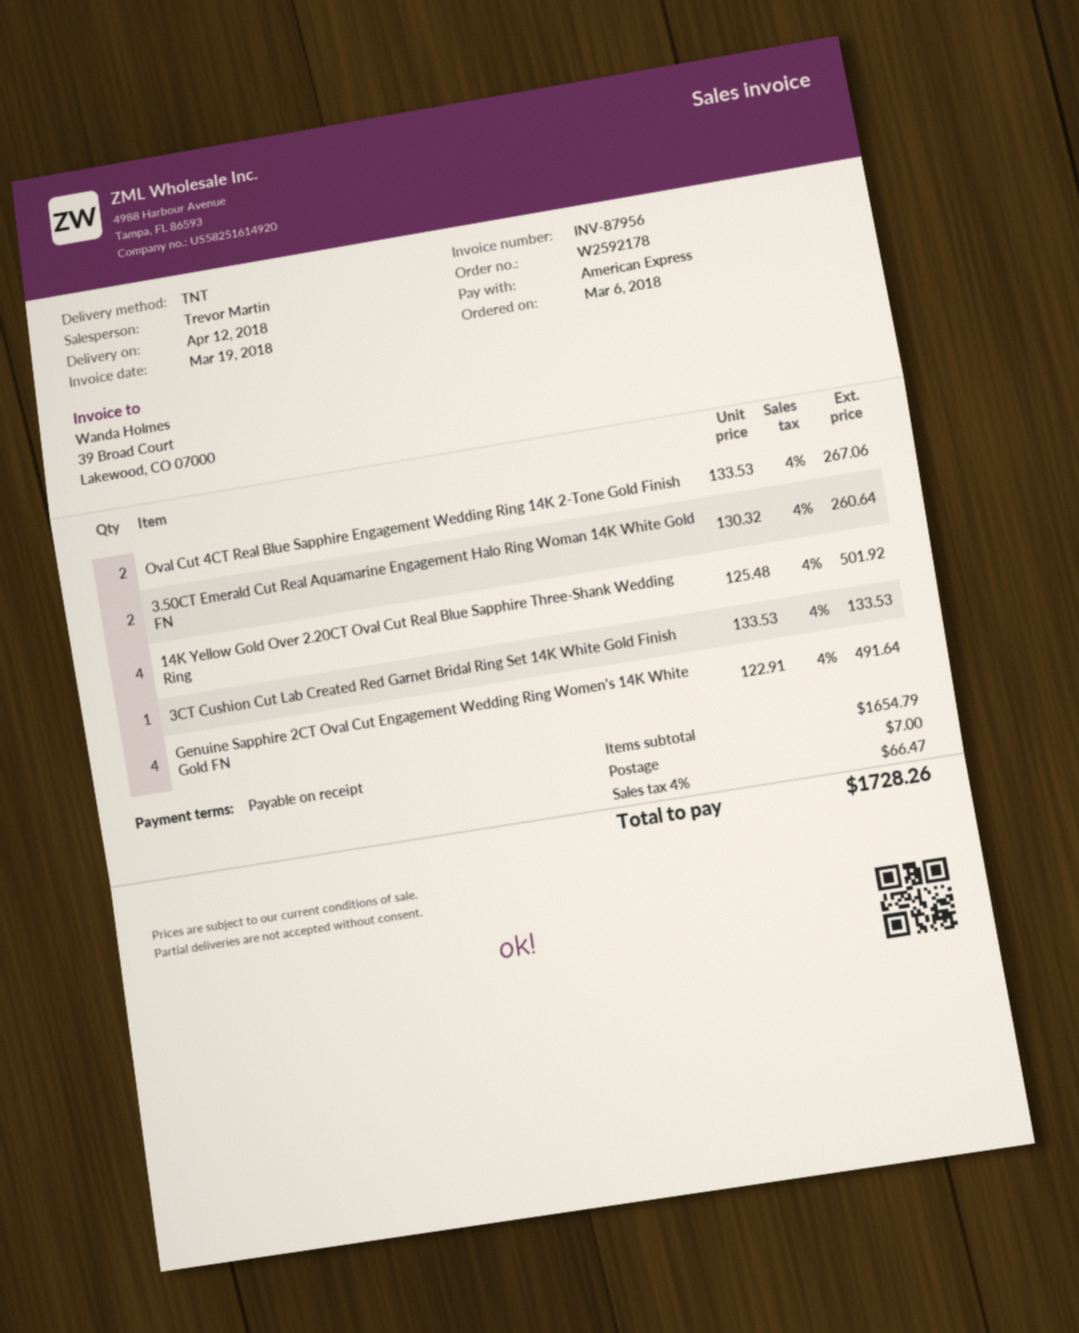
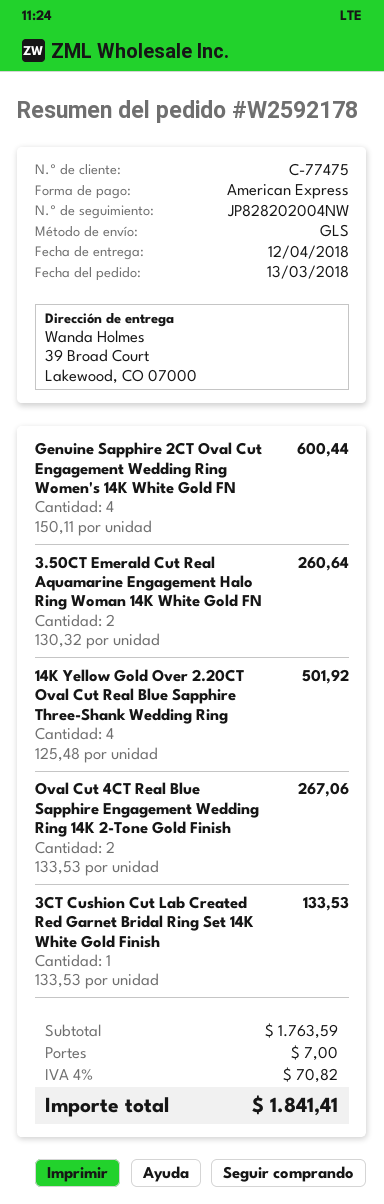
order date: 2018-03-06 -> 2018-03-13
shipping method: TNT -> GLS
Genuine Sapphire 2CT Oval Cut Engagement Wedding Ring Women's 14K White Gold FN: 4 x 122.91 = 491.64 -> 4 x 150.11 = 600.44
subtotal: 1654.79 -> 1763.59
tax: 4% = 66.47 -> 4% = 70.82
total: 1728.26 -> 1841.41

